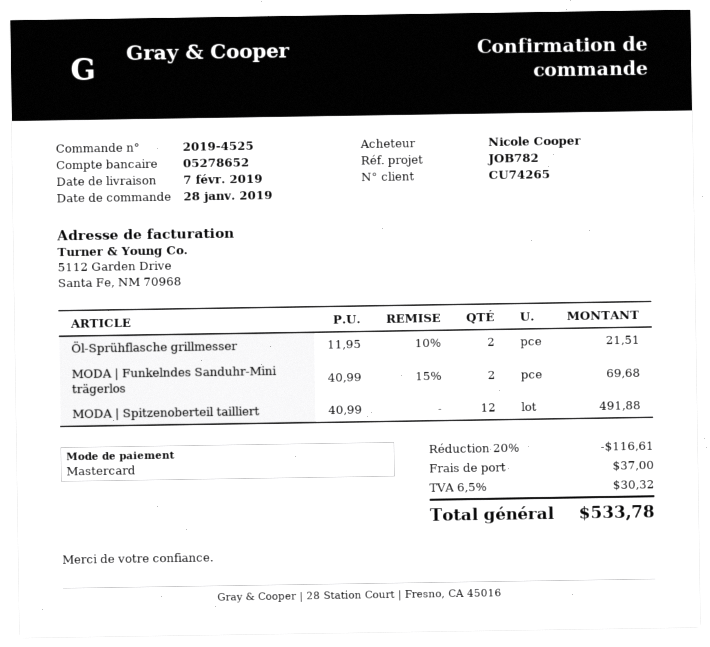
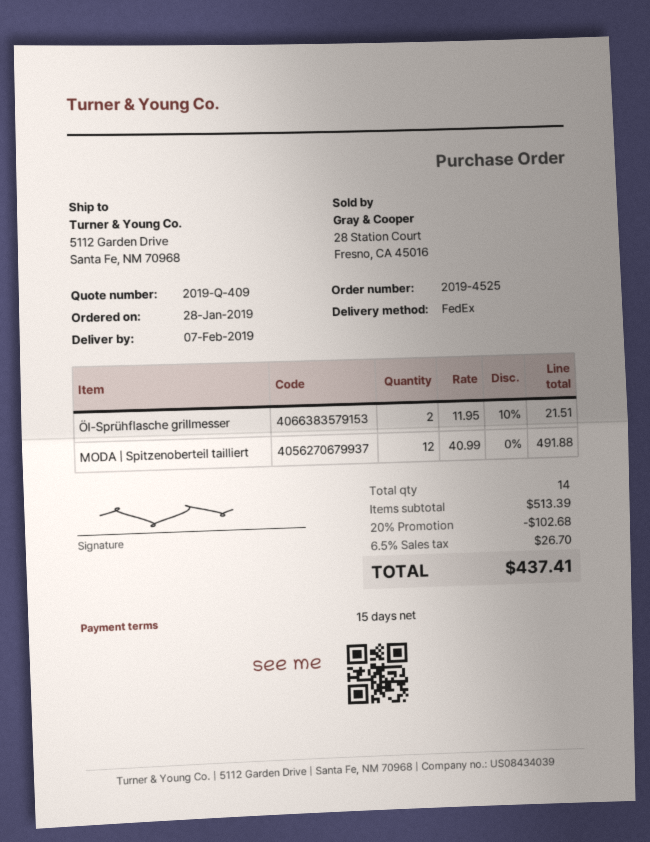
MODA | Funkelndes Sanduhr-Mini trägerlos: 2 x 40.99 - 15% = 69.68 -> none
discount: 20% = 116.61 -> 20% = 102.68
shipping: 37.00 -> none
tax: 6.5% = 30.32 -> 6.5% = 26.70
total: 533.78 -> 437.41

